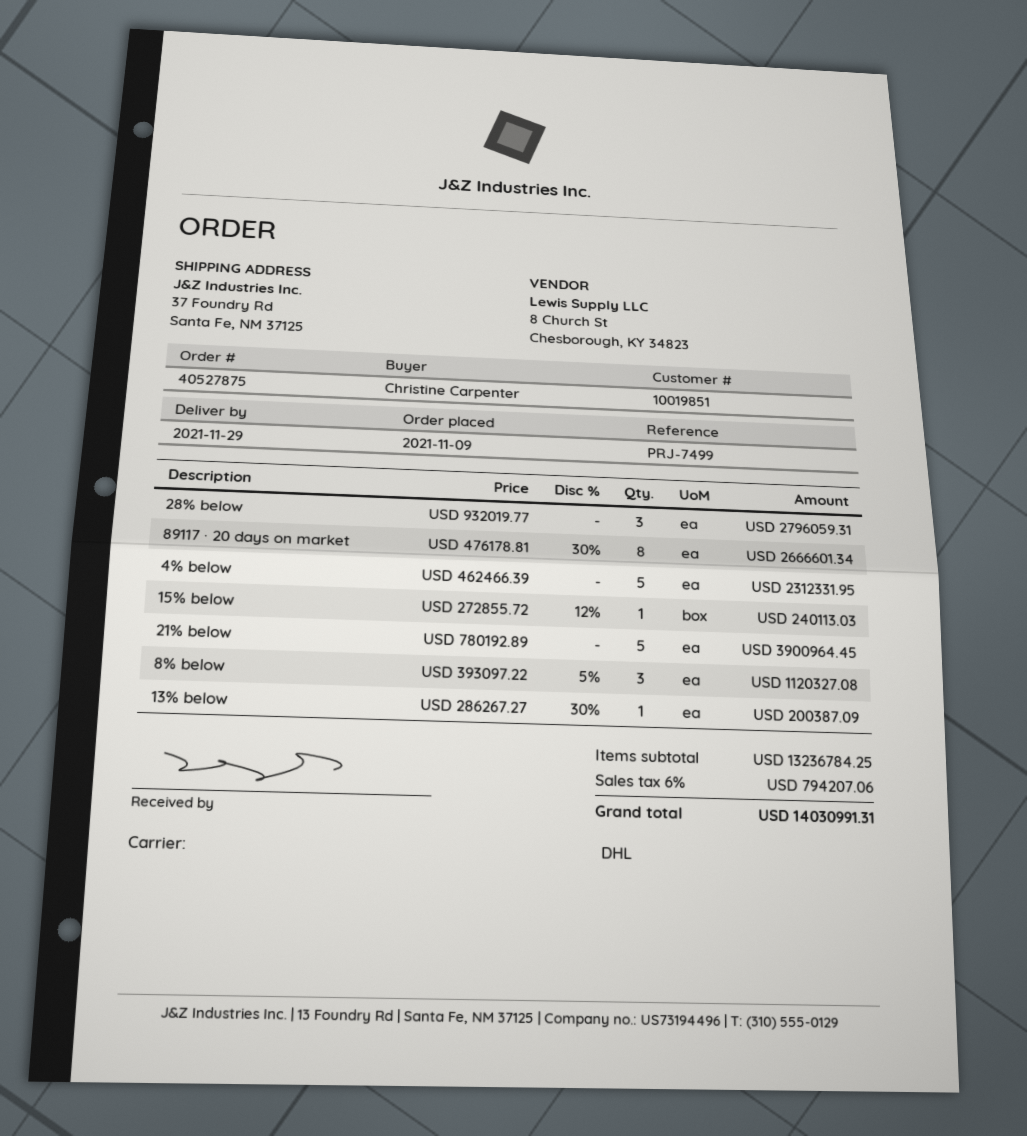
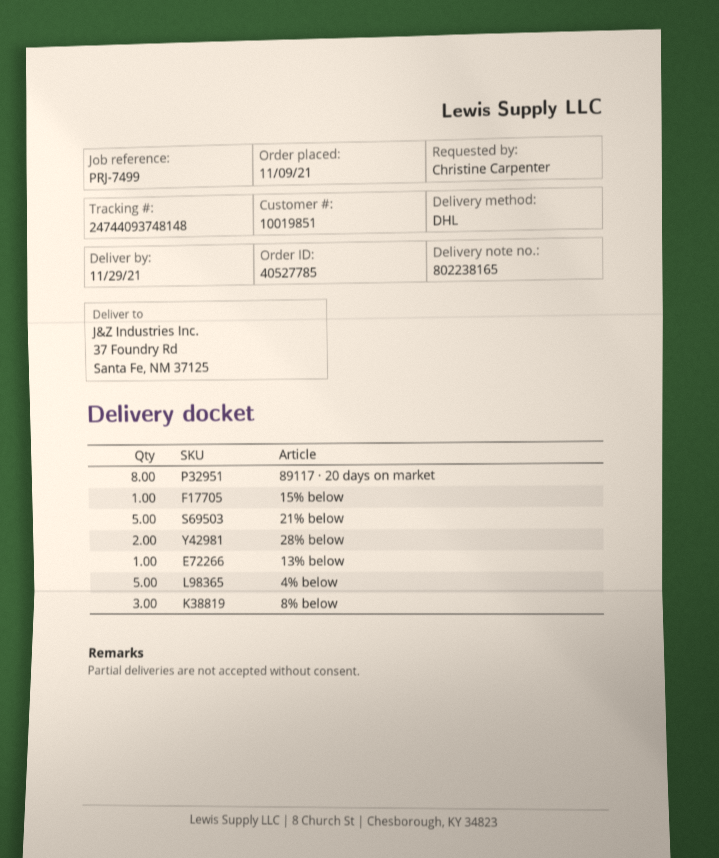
order number: 40527875 -> 40527785
28% below: 3 -> 2

